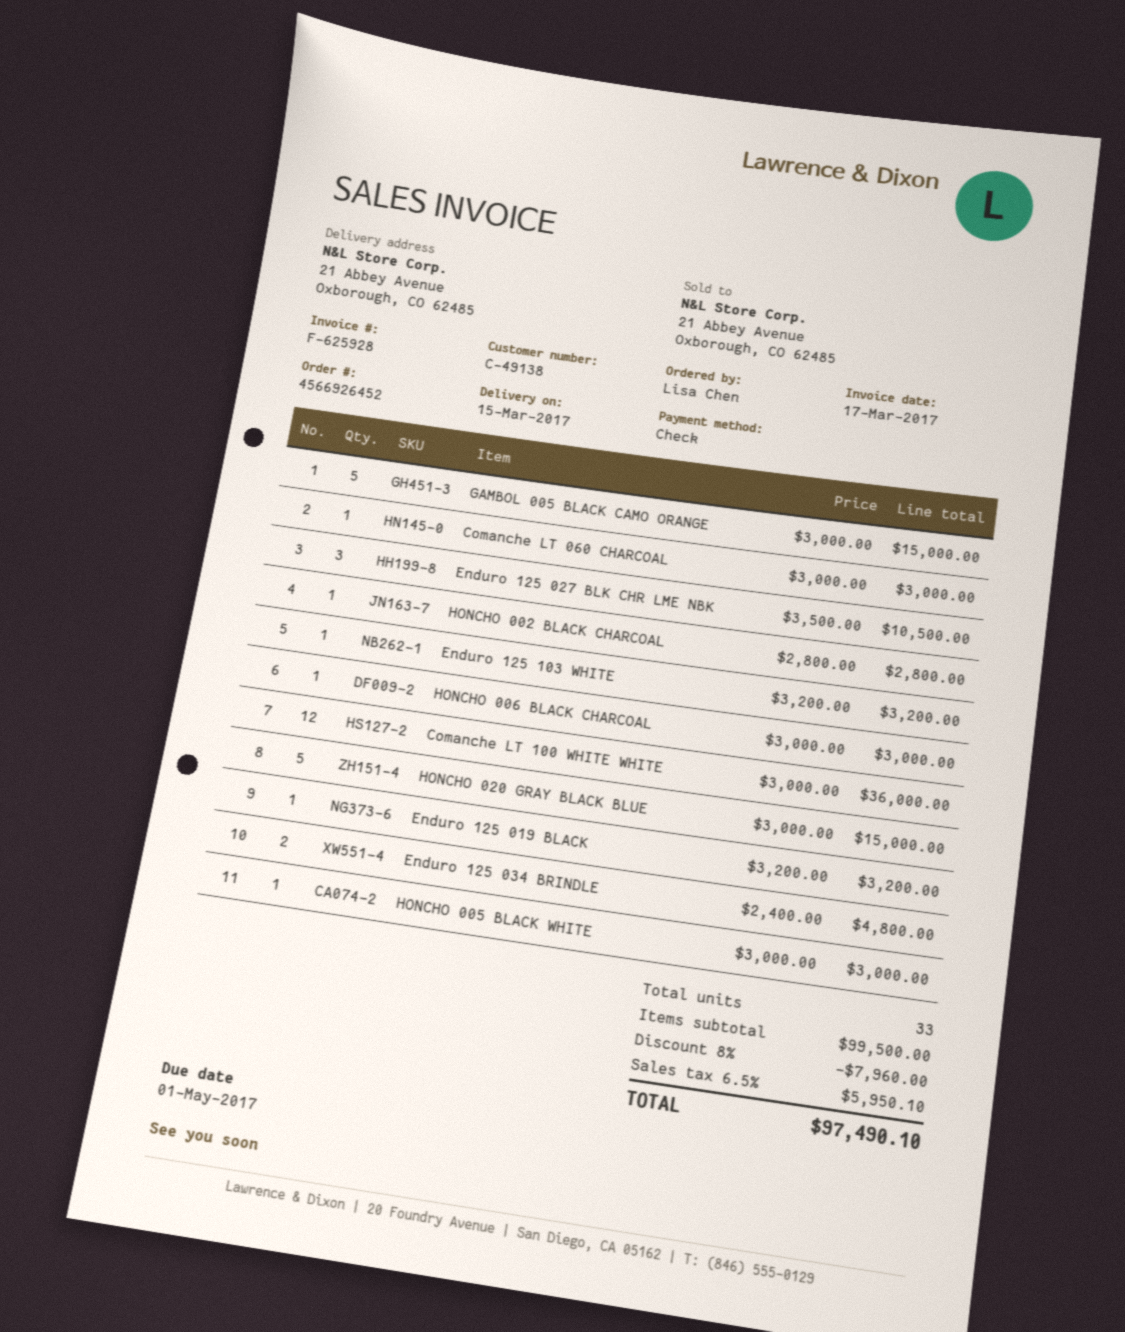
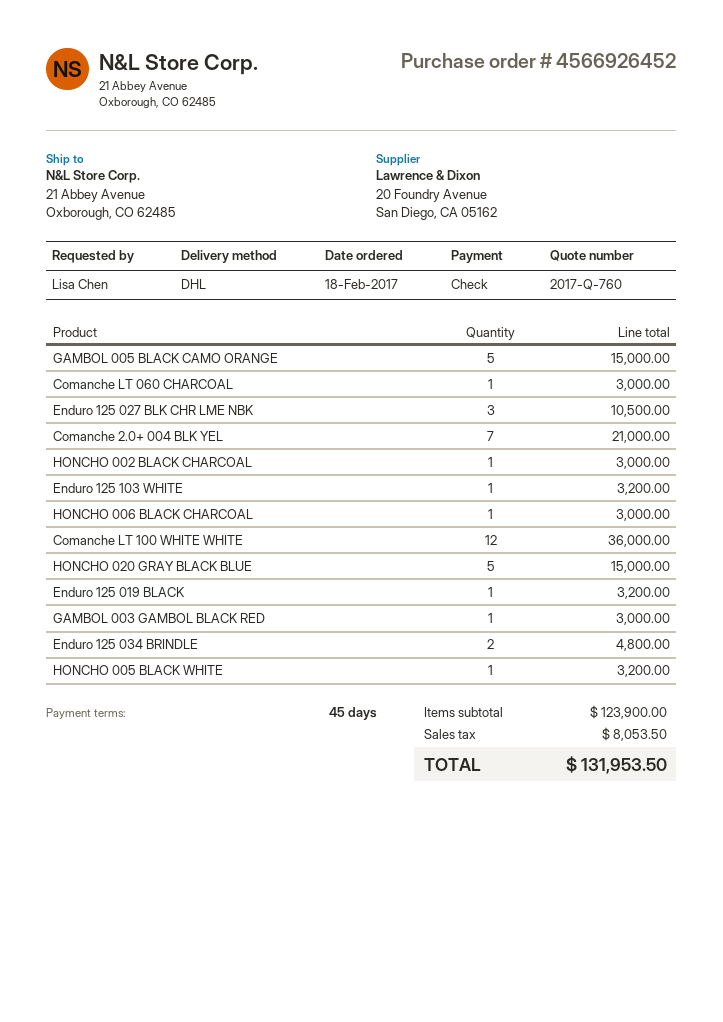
HONCHO 002 BLACK CHARCOAL: 1 for 2800.00 -> 1 for 3000.00
HONCHO 005 BLACK WHITE: 1 for 3000.00 -> 1 for 3200.00
Comanche 2.0+ 004 BLK YEL: none -> 7 for 21000.00
GAMBOL 003 GAMBOL BLACK RED: none -> 1 for 3000.00
subtotal: 99500.00 -> 123900.00
discount: 8% = 7960.00 -> none
tax: 5950.10 -> 8053.50
total: 97490.10 -> 131953.50

